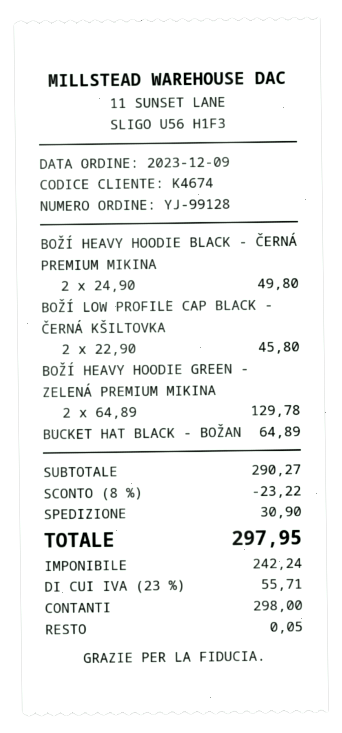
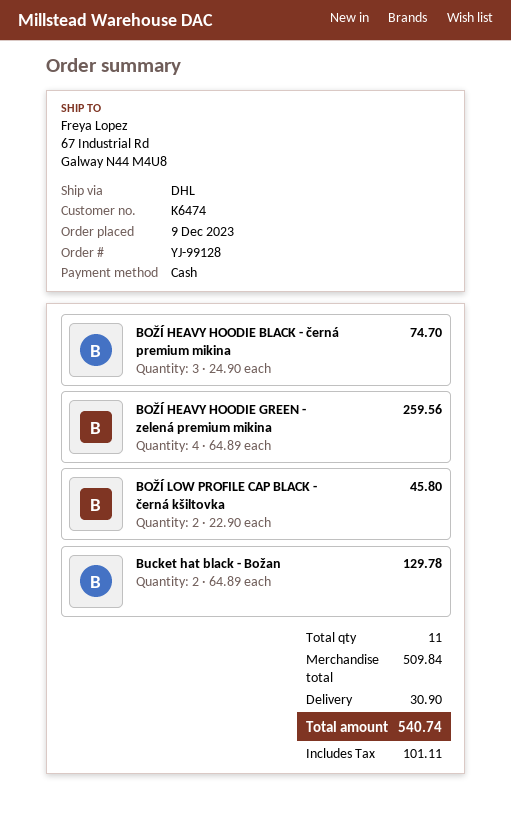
customer number: K4674 -> K6474
BOŽÍ HEAVY HOODIE BLACK - ČERNÁ PREMIUM MIKINA: 2 x 24.90 = 49.80 -> 3 x 24.90 = 74.70
BOŽÍ HEAVY HOODIE GREEN - ZELENÁ PREMIUM MIKINA: 2 x 64.89 = 129.78 -> 4 x 64.89 = 259.56
BUCKET HAT BLACK - BOŽAN: 1 x 64.89 = 64.89 -> 2 x 64.89 = 129.78
subtotal: 290.27 -> 509.84
discount: 8% = 23.22 -> none
tax: 55.71 -> 101.11
total: 297.95 -> 540.74

